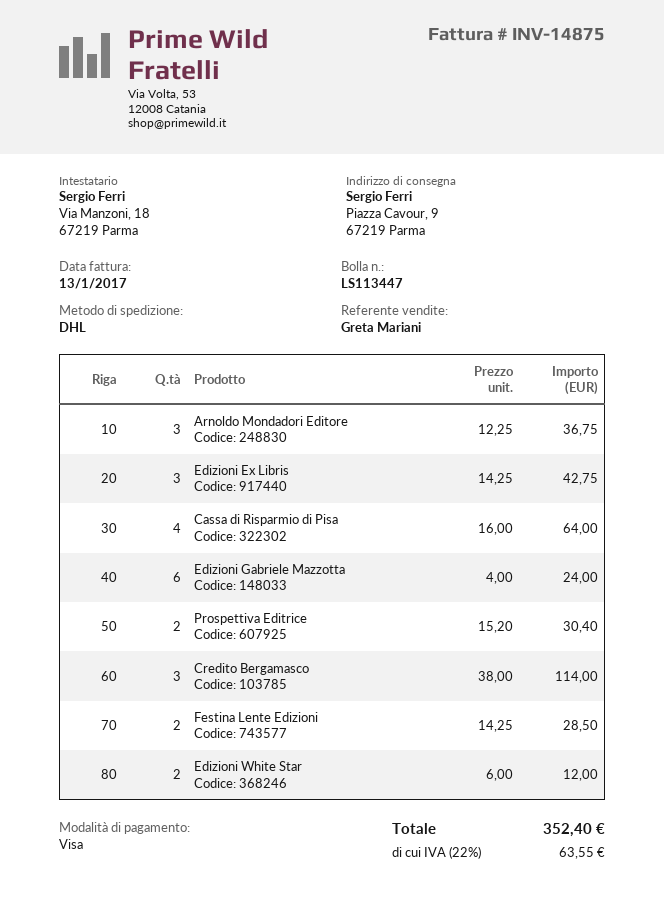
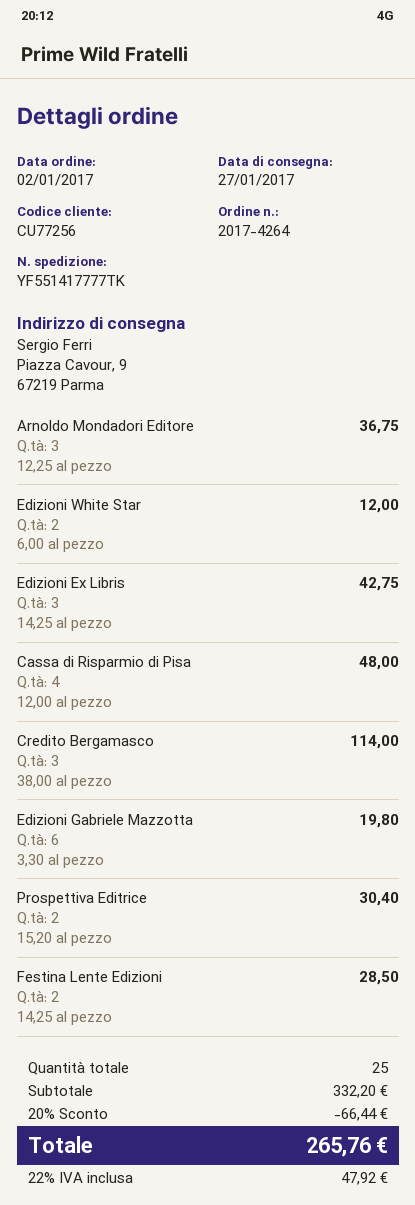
Cassa di Risparmio di Pisa: 4 x 16.00 = 64.00 -> 4 x 12.00 = 48.00
Edizioni Gabriele Mazzotta: 6 x 4.00 = 24.00 -> 6 x 3.30 = 19.80
discount: none -> 20% = 66.44
tax: 22% = 63.55 -> 22% = 47.92
total: 352.40 -> 265.76

